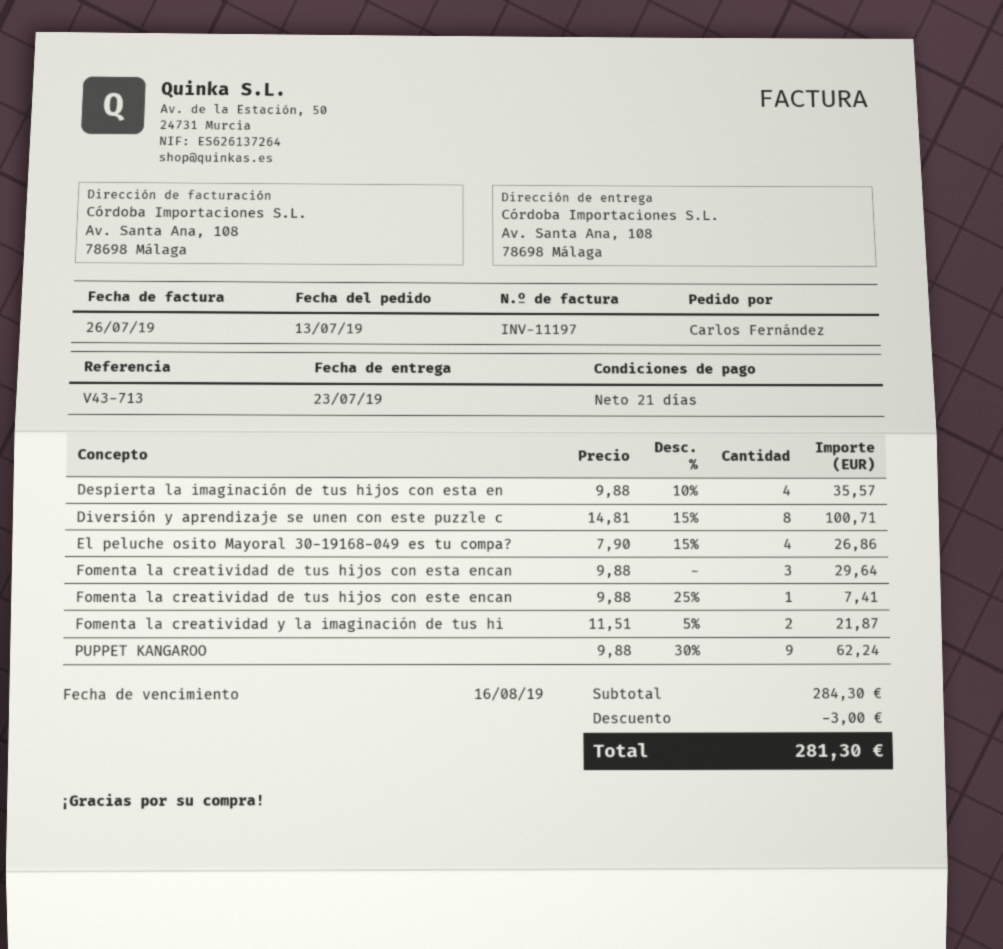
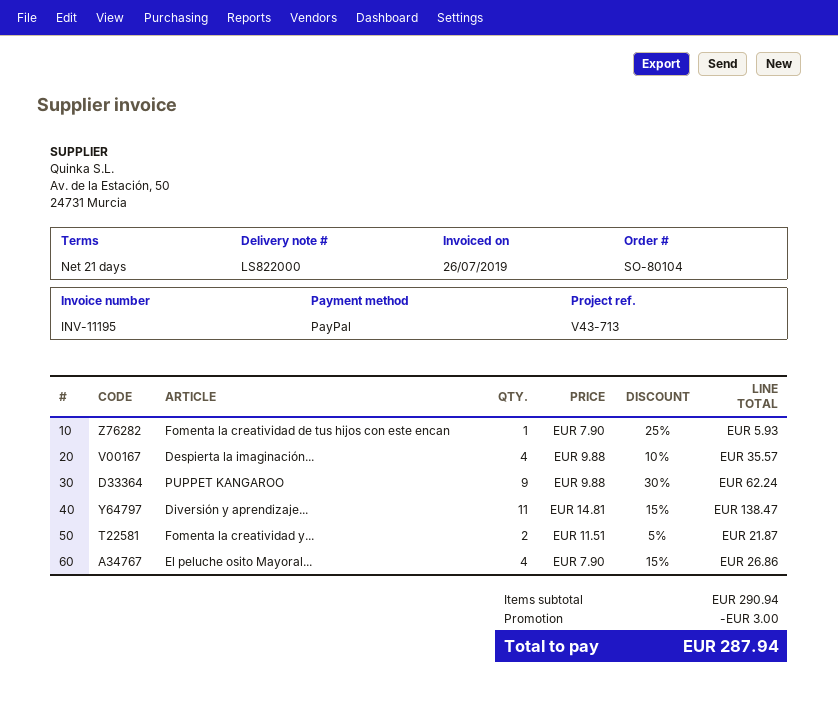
invoice number: INV-11197 -> INV-11195
Diversión y aprendizaje se unen con este puzzle c: 8 x 14.81 - 15% = 100.71 -> 11 x 14.81 - 15% = 138.47
Fomenta la creatividad de tus hijos con esta encan: 3 x 9.88 = 29.64 -> none
Fomenta la creatividad de tus hijos con este encan: 1 x 9.88 - 25% = 7.41 -> 1 x 7.90 - 25% = 5.93
subtotal: 284.30 -> 290.94
total: 281.30 -> 287.94

